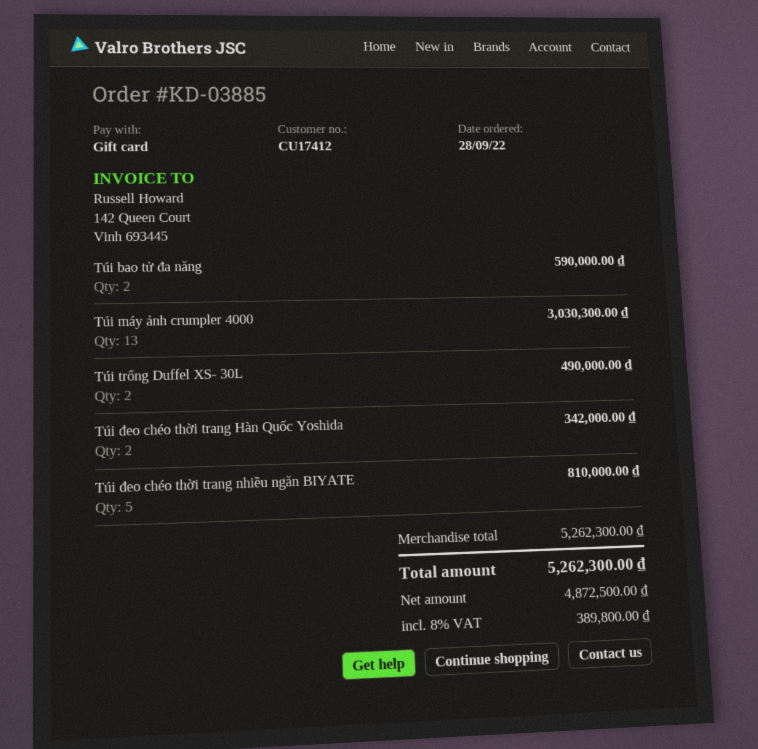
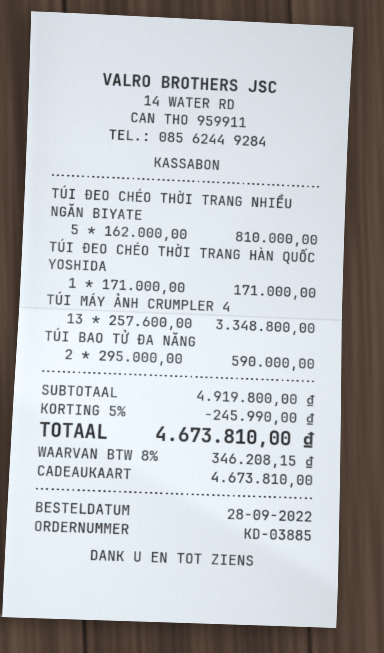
Túi máy ảnh crumpler 4000: 13 for 3030300.00 -> 13 for 3348800.00
Túi trống Duffel XS- 30L: 2 for 490000.00 -> none
Túi đeo chéo thời trang Hàn Quốc Yoshida: 2 for 342000.00 -> 1 for 171000.00
subtotal: 5262300.00 -> 4919800.00
discount: none -> 5% = 245990.00
tax: 8% = 389800.00 -> 8% = 346208.15
total: 5262300.00 -> 4673810.00

